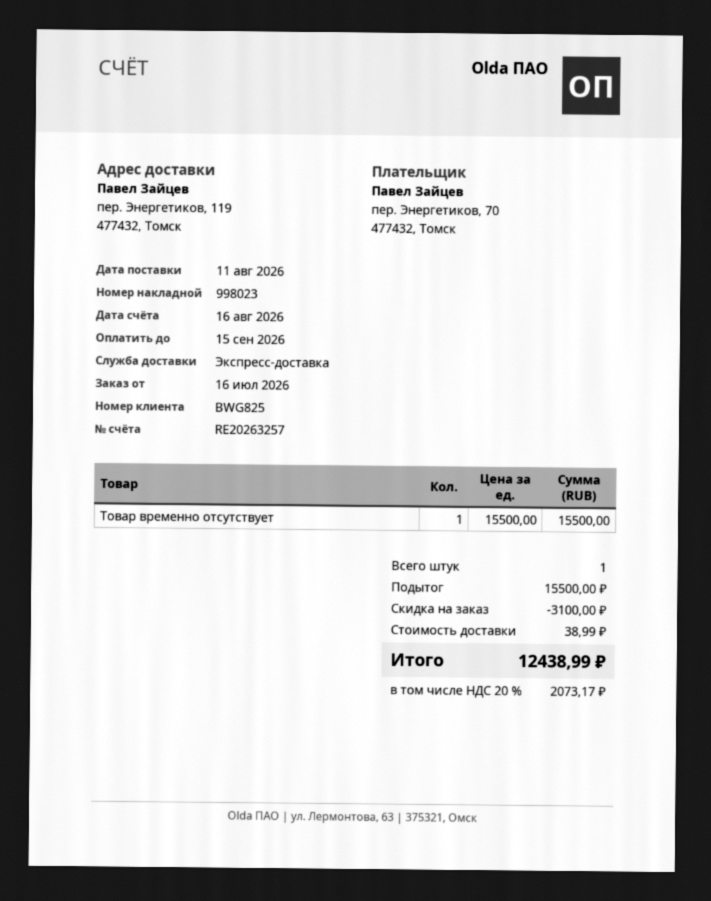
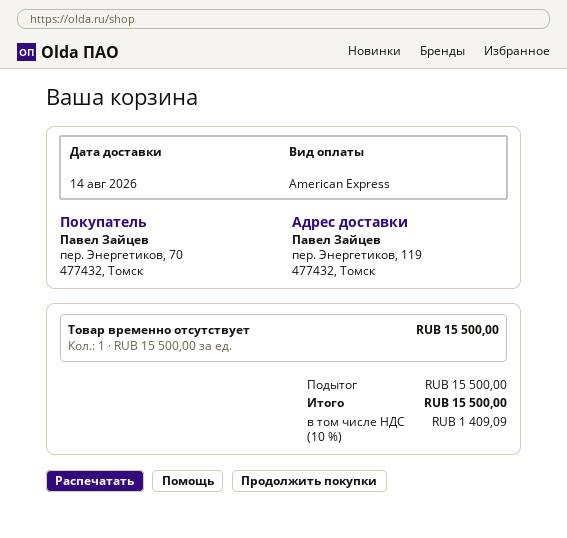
delivery date: 2026-08-11 -> 2026-08-14
discount: 3100.00 -> none
shipping: 38.99 -> none
tax: 20% = 2073.17 -> 10% = 1409.09
total: 12438.99 -> 15500.00

